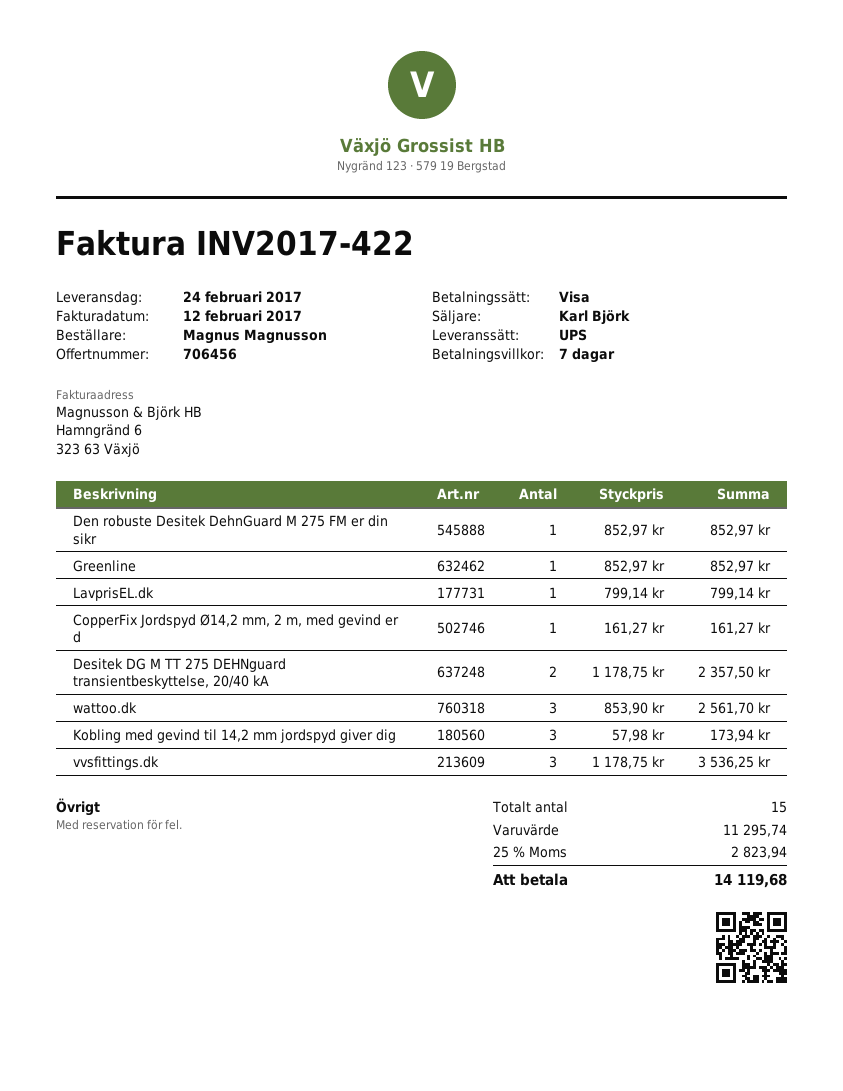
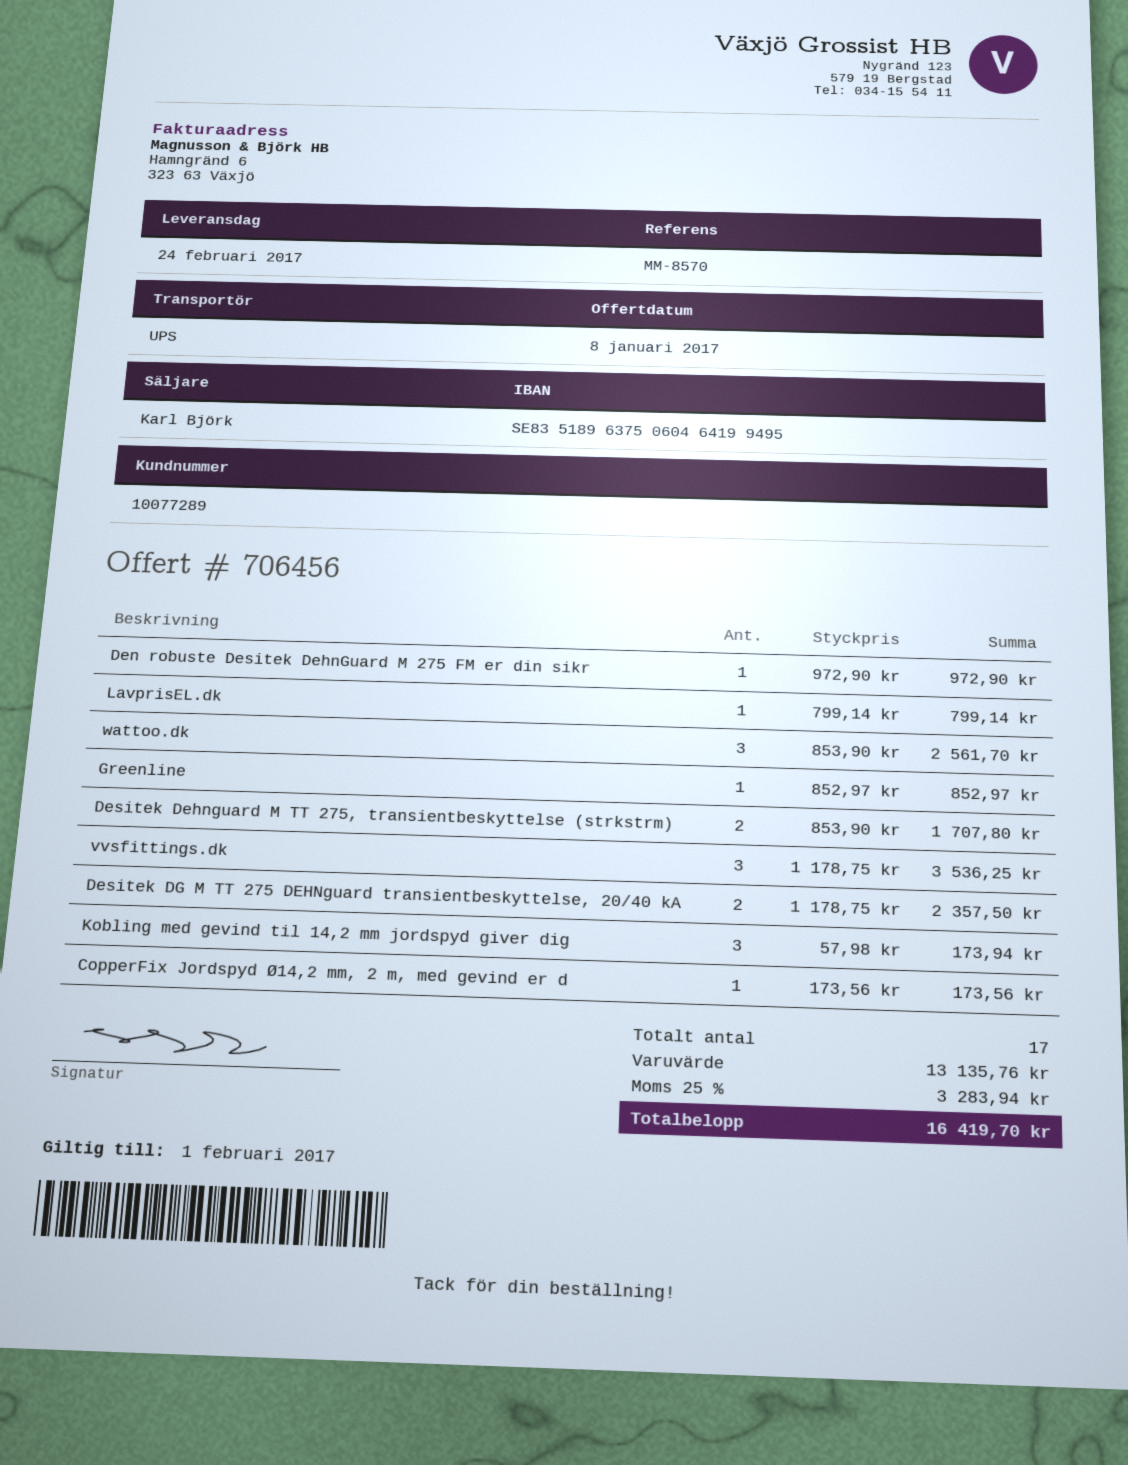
Den robuste Desitek DehnGuard M 275 FM er din sikr: 1 x 852.97 = 852.97 -> 1 x 972.90 = 972.90
CopperFix Jordspyd Ø14,2 mm, 2 m, med gevind er d: 1 x 161.27 = 161.27 -> 1 x 173.56 = 173.56
Desitek Dehnguard M TT 275, transientbeskyttelse (strkstrm): none -> 2 x 853.90 = 1707.80
total quantity: 15 -> 17
subtotal: 11295.74 -> 13135.76
tax: 25% = 2823.94 -> 25% = 3283.94
total: 14119.68 -> 16419.70

